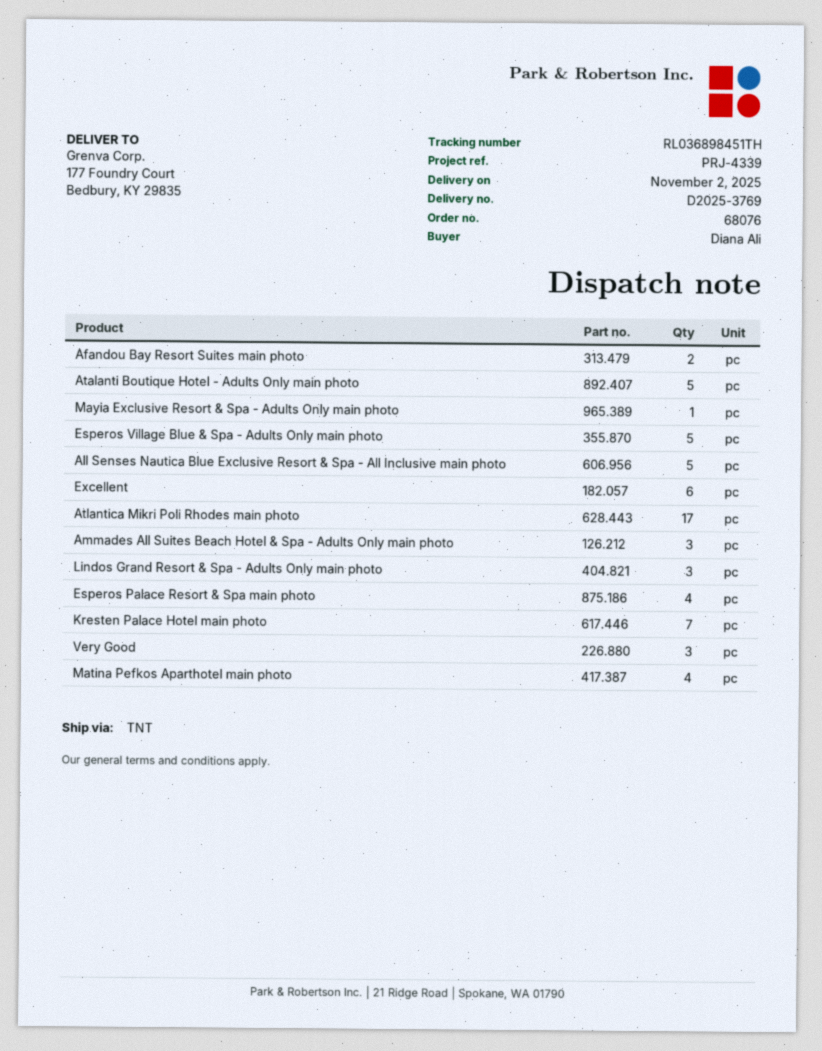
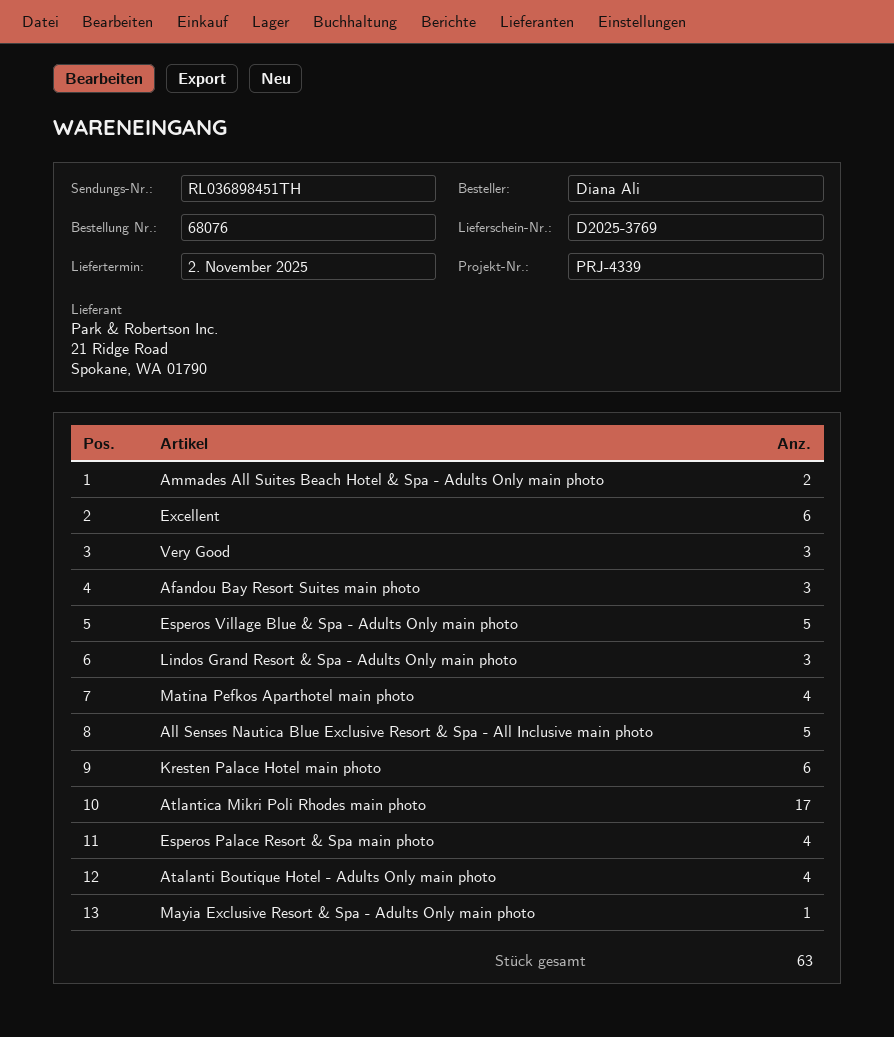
Afandou Bay Resort Suites main photo: 2 -> 3
Atalanti Boutique Hotel - Adults Only main photo: 5 -> 4
Ammades All Suites Beach Hotel & Spa - Adults Only main photo: 3 -> 2
Kresten Palace Hotel main photo: 7 -> 6

